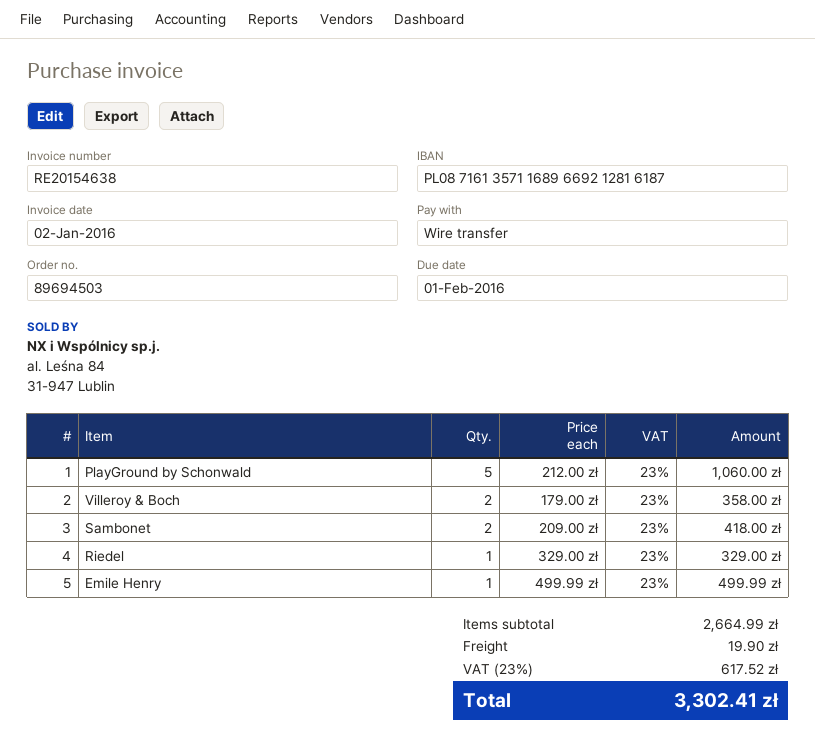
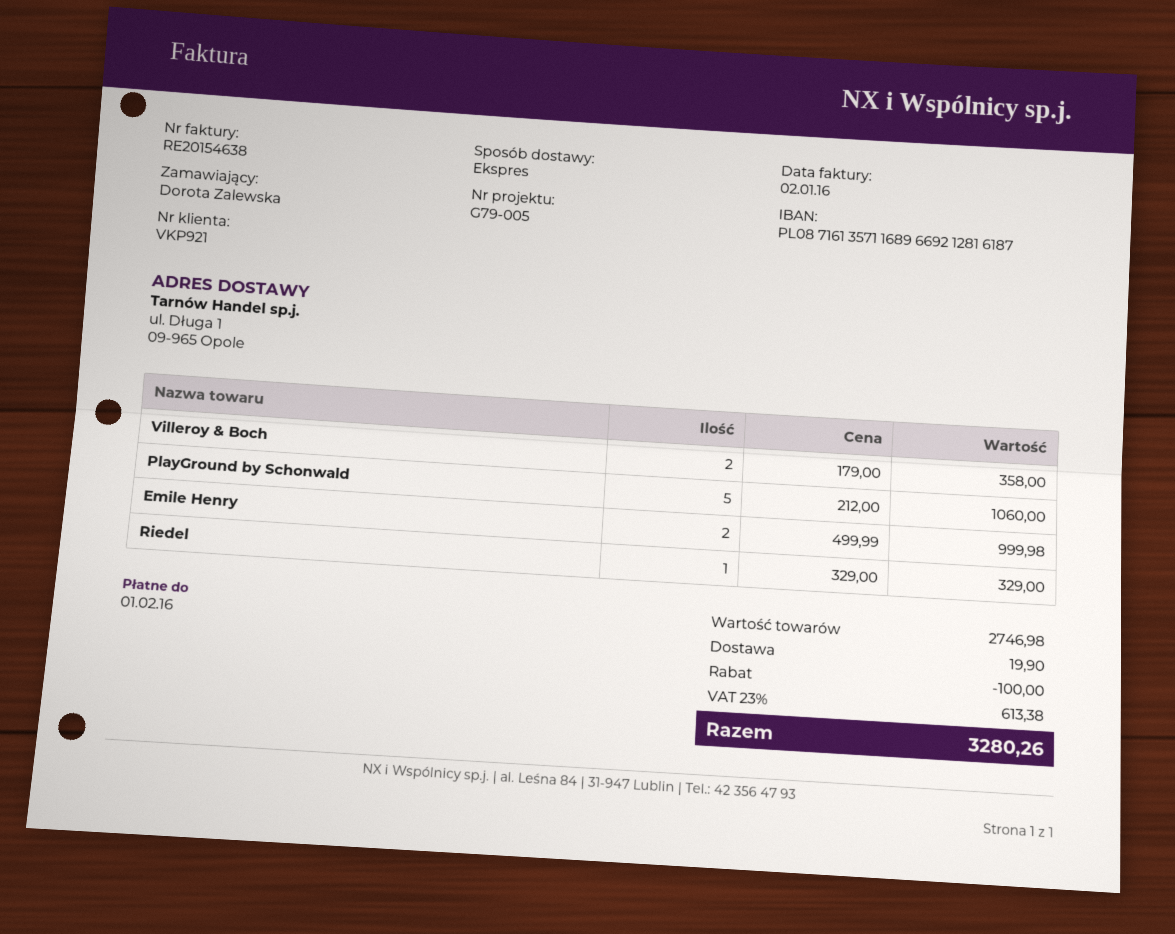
Sambonet: 2 x 209.00 = 418.00 -> none
Emile Henry: 1 x 499.99 = 499.99 -> 2 x 499.99 = 999.98
subtotal: 2664.99 -> 2746.98
discount: none -> 100.00
tax: 23% = 617.52 -> 23% = 613.38
total: 3302.41 -> 3280.26

